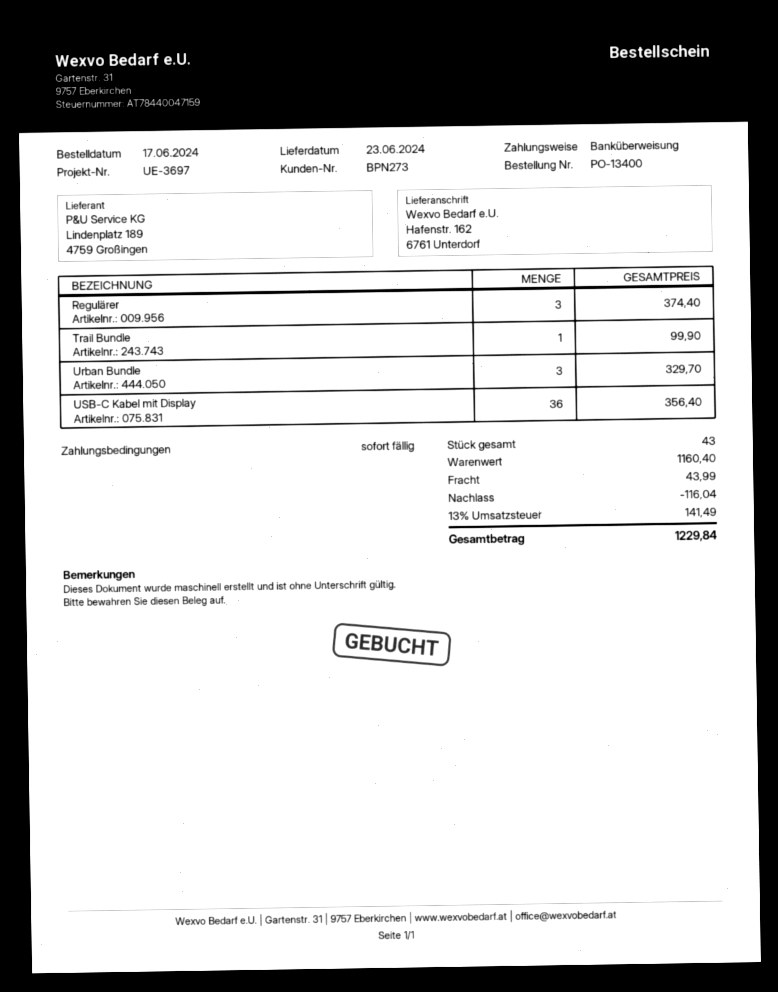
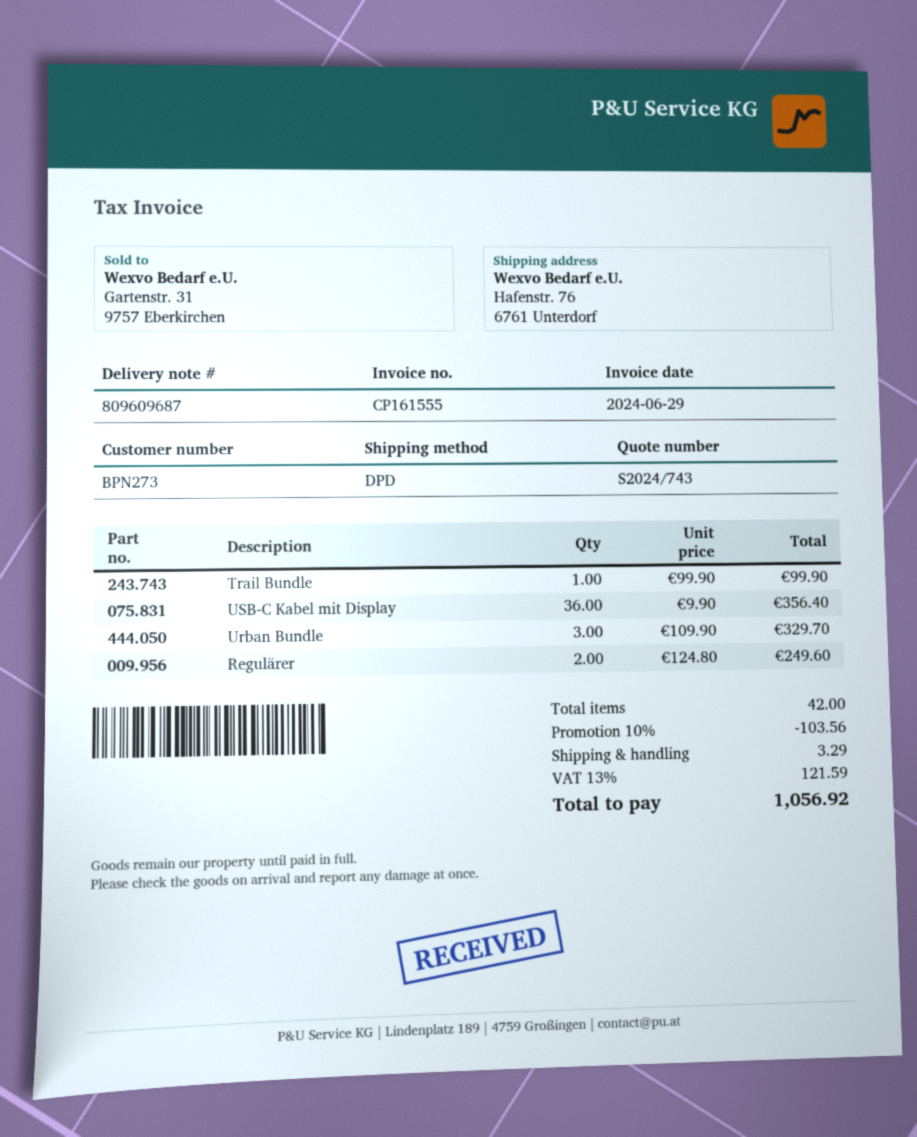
ship to: Hafenstr. 162, 6761 Unterdorf -> Hafenstr. 76, 6761 Unterdorf
Regulärer: 3 for 374.40 -> 2 for 249.60
total quantity: 43 -> 42
discount: 116.04 -> 103.56
shipping: 43.99 -> 3.29
tax: 13% = 141.49 -> 13% = 121.59
total: 1229.84 -> 1056.92

